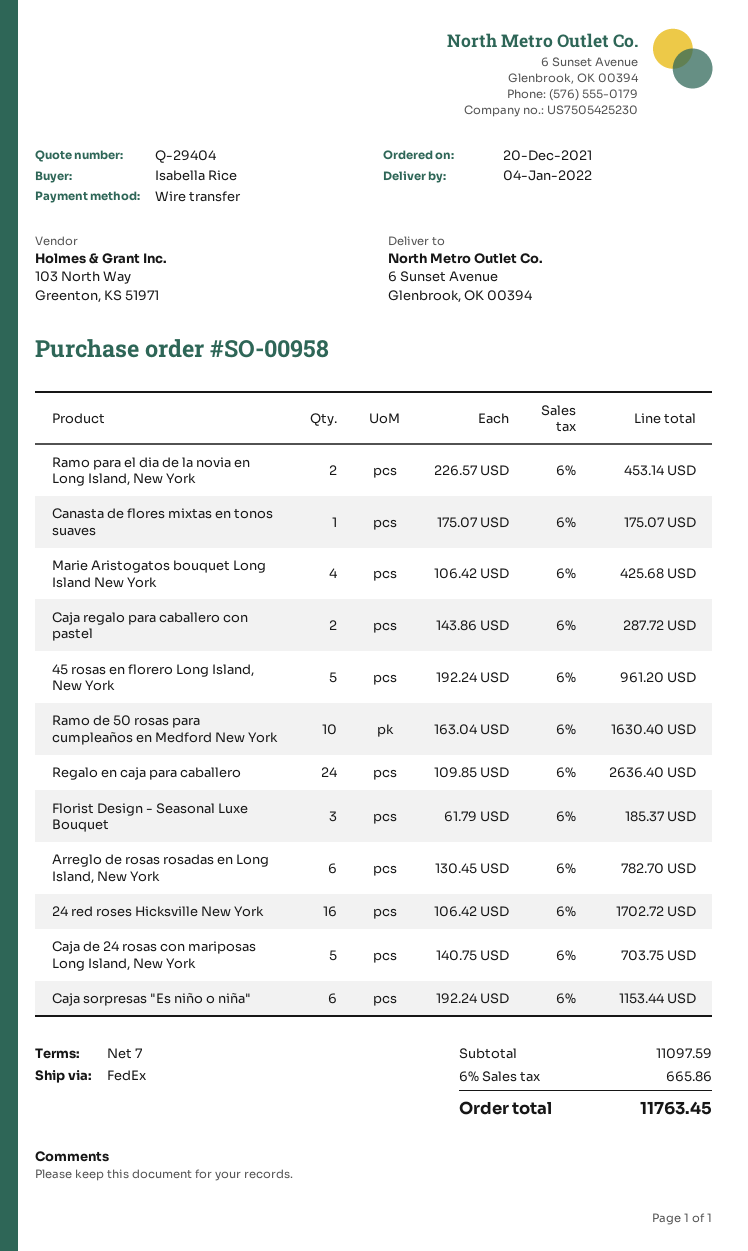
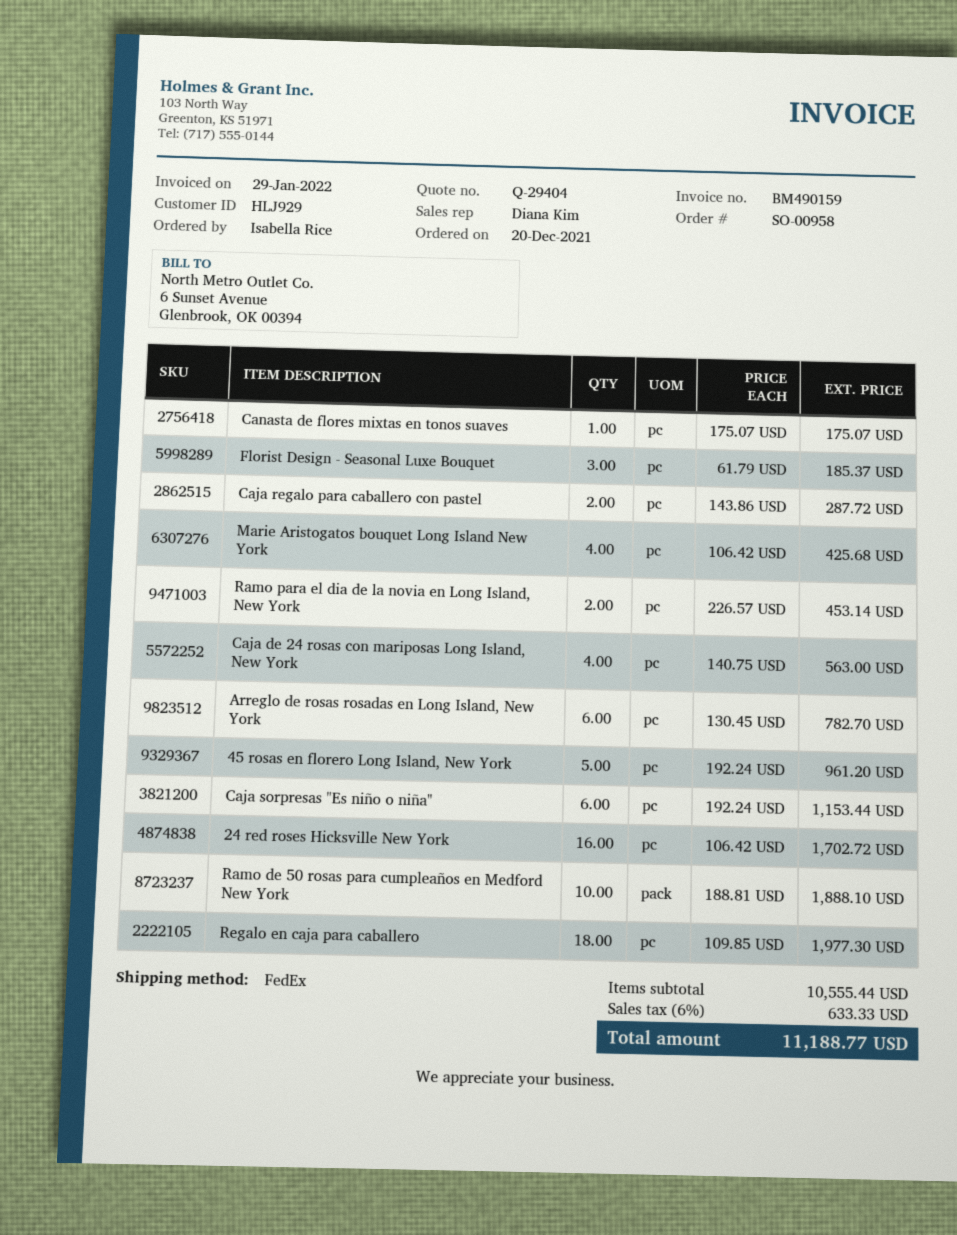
Ramo de 50 rosas para cumpleaños en Medford New York: 10 x 163.04 = 1630.40 -> 10 x 188.81 = 1888.10
Regalo en caja para caballero: 24 x 109.85 = 2636.40 -> 18 x 109.85 = 1977.30
Caja de 24 rosas con mariposas Long Island, New York: 5 x 140.75 = 703.75 -> 4 x 140.75 = 563.00
subtotal: 11097.59 -> 10555.44
tax: 6% = 665.86 -> 6% = 633.33
total: 11763.45 -> 11188.77

